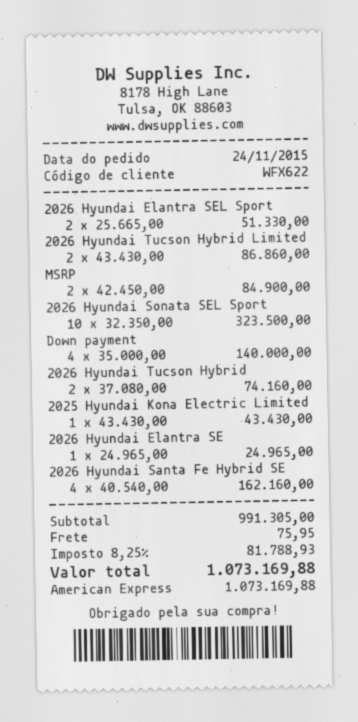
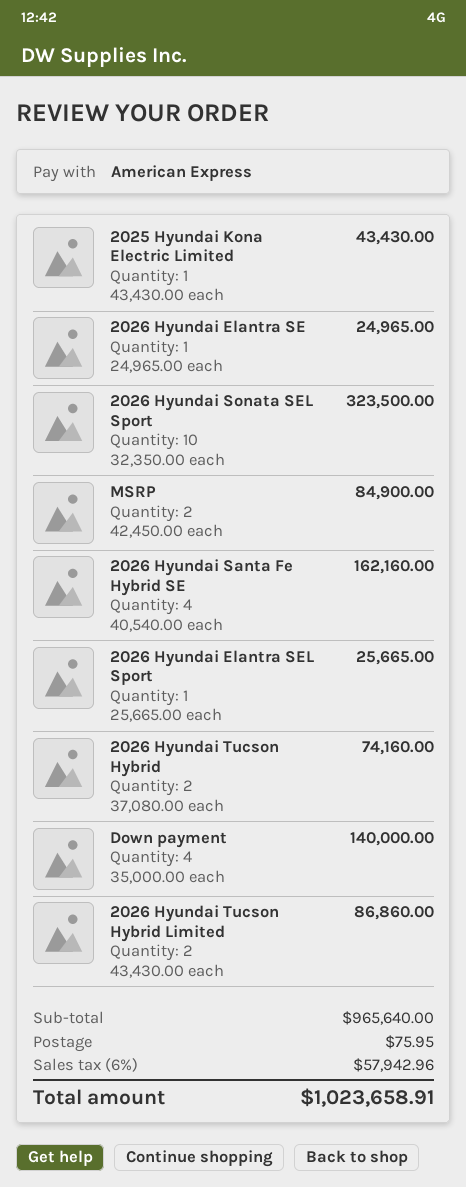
2026 Hyundai Elantra SEL Sport: 2 x 25665.00 = 51330.00 -> 1 x 25665.00 = 25665.00
subtotal: 991305.00 -> 965640.00
tax: 8.25% = 81788.93 -> 6% = 57942.96
total: 1073169.88 -> 1023658.91

